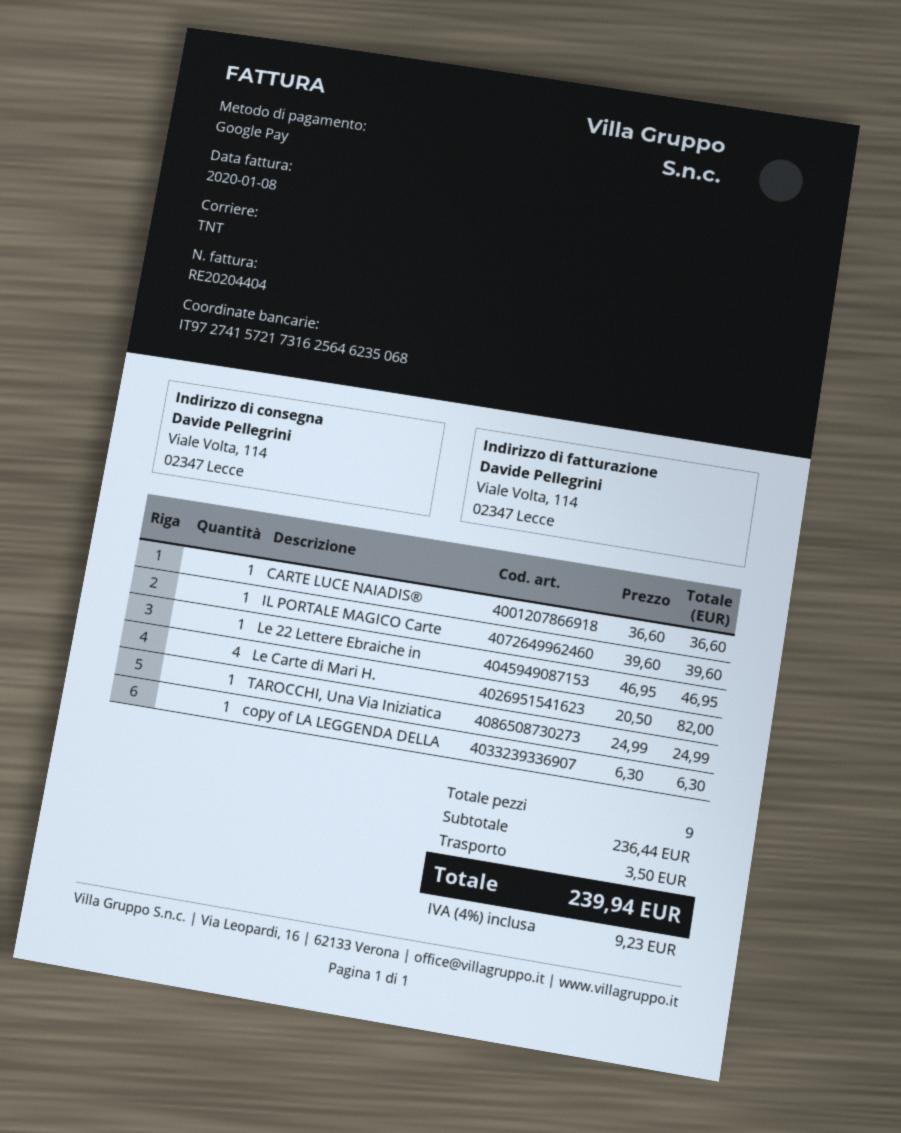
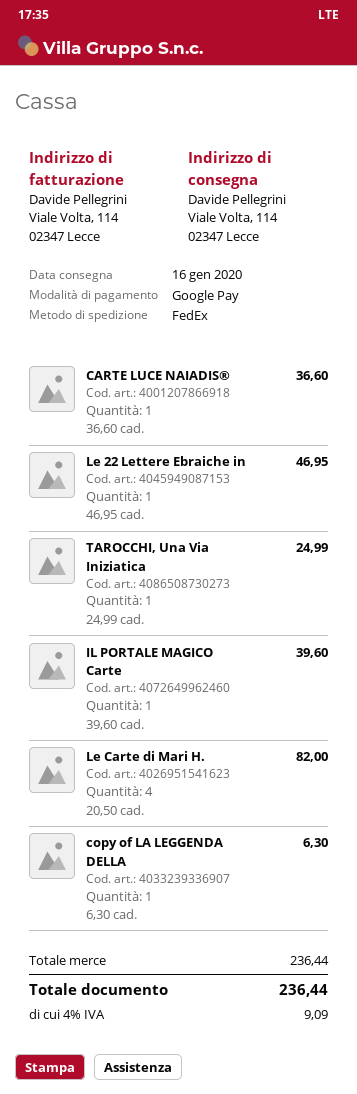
shipping method: TNT -> FedEx
shipping: 3.50 -> none
tax: 4% = 9.23 -> 4% = 9.09
total: 239.94 -> 236.44

